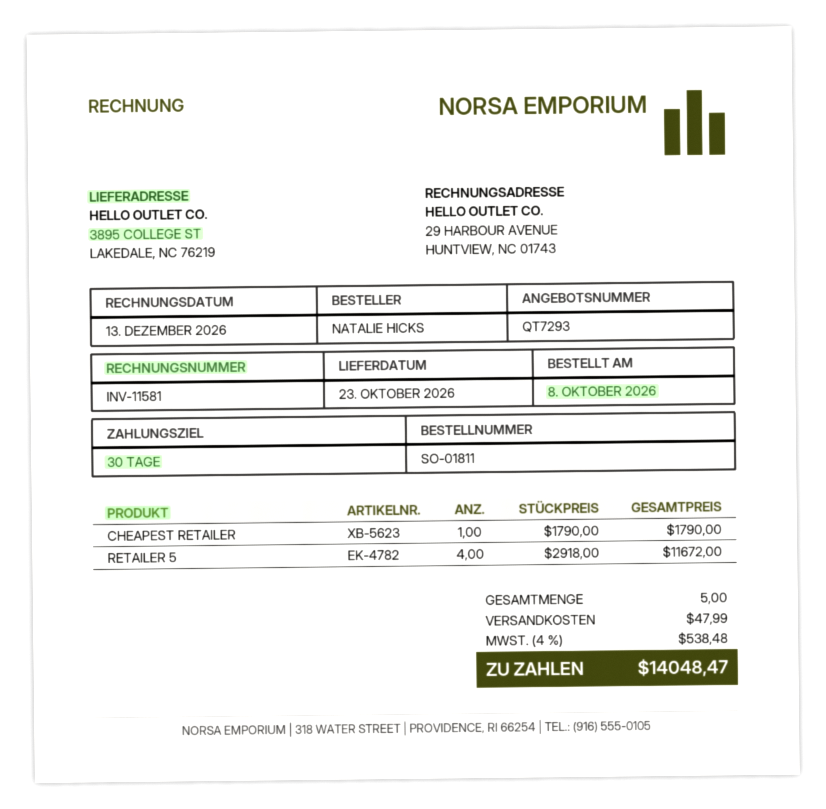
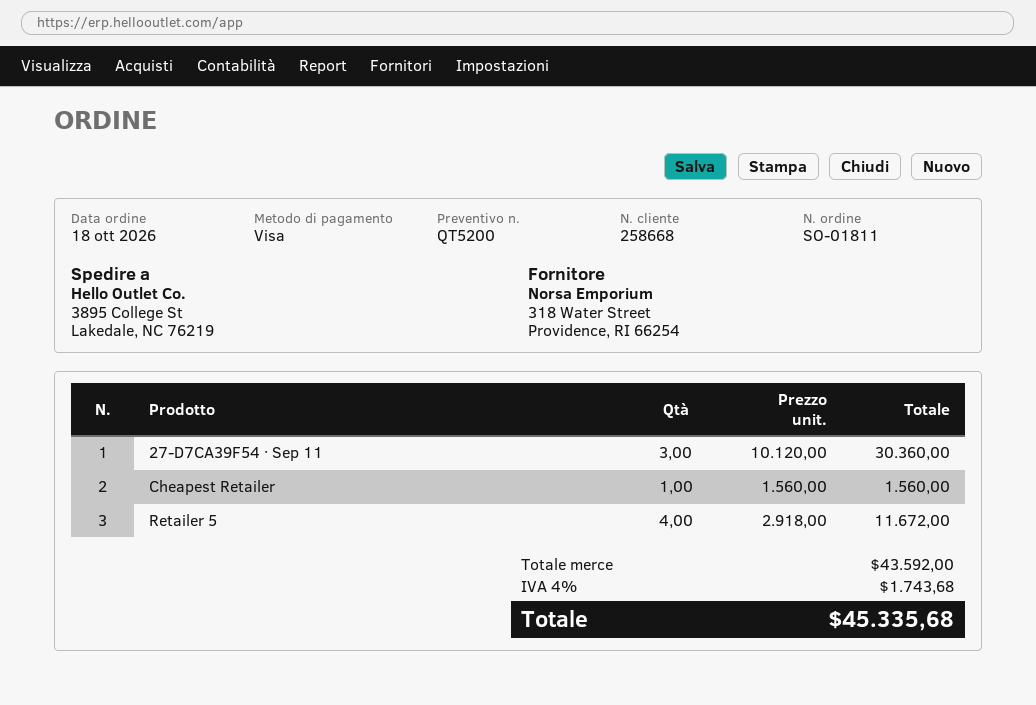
quote number: QT7293 -> QT5200
order date: 2026-10-08 -> 2026-10-18
CHEAPEST RETAILER: 1 x 1790.00 = 1790.00 -> 1 x 1560.00 = 1560.00
27-D7CA39F54 · Sep 11: none -> 3 x 10120.00 = 30360.00
shipping: 47.99 -> none
tax: 4% = 538.48 -> 4% = 1743.68
total: 14048.47 -> 45335.68

